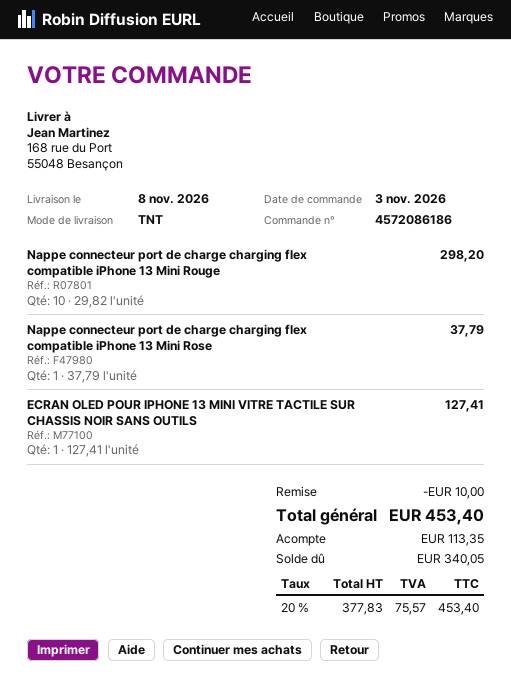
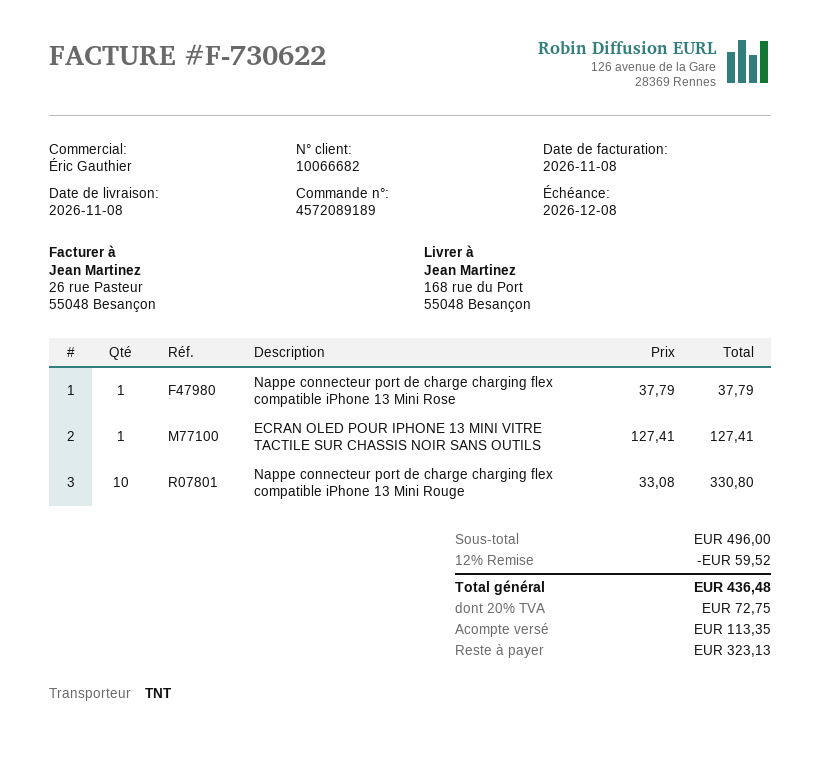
order number: 4572086186 -> 4572089189
Nappe connecteur port de charge charging flex compatible iPhone 13 Mini Rouge: 10 x 29.82 = 298.20 -> 10 x 33.08 = 330.80
discount: 10.00 -> 59.52
tax: 20% = 75.57 -> 20% = 72.75
total: 453.40 -> 436.48
balance: 340.05 -> 323.13

